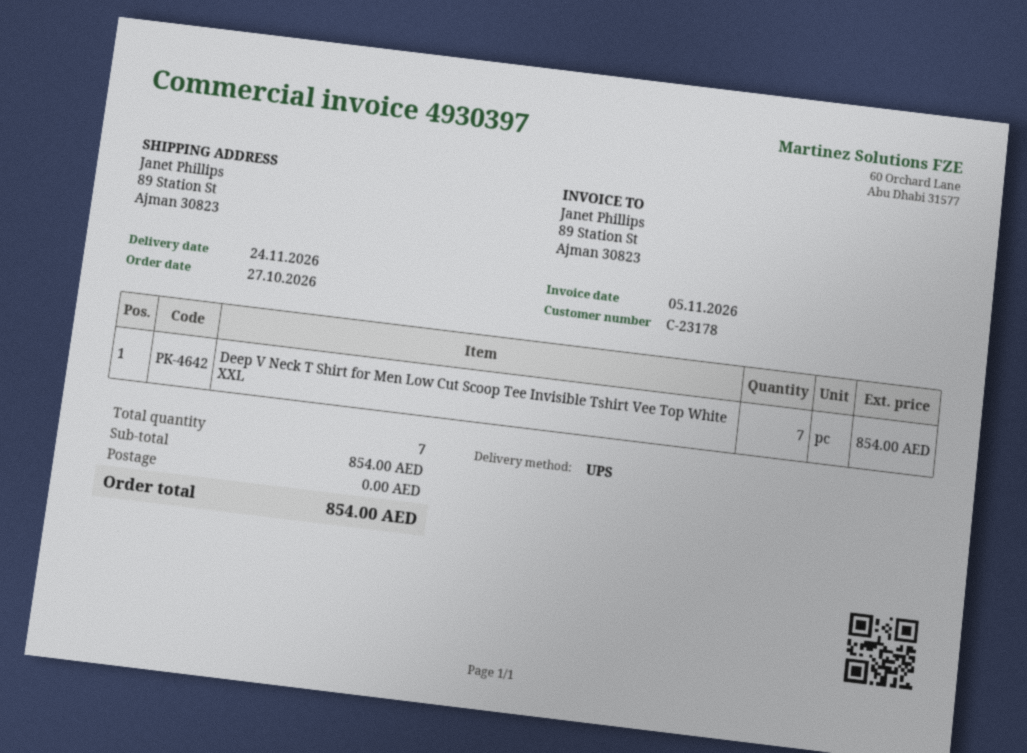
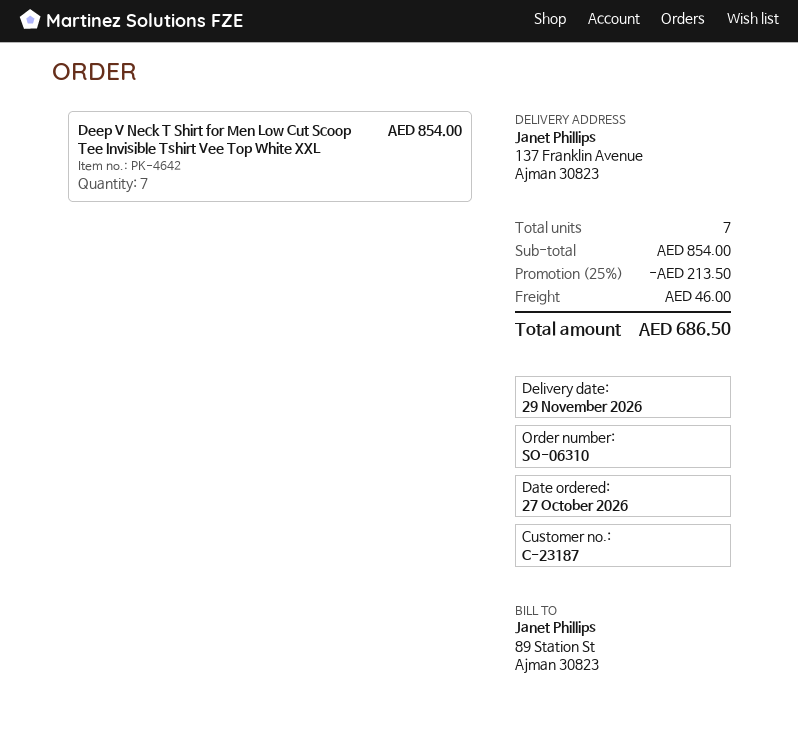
delivery date: 2026-11-24 -> 2026-11-29
customer number: C-23178 -> C-23187
ship to: 89 Station St, Ajman 30823 -> 137 Franklin Avenue, Ajman 30823
discount: none -> 25% = 213.50
shipping: 0.00 -> 46.00
total: 854.00 -> 686.50

